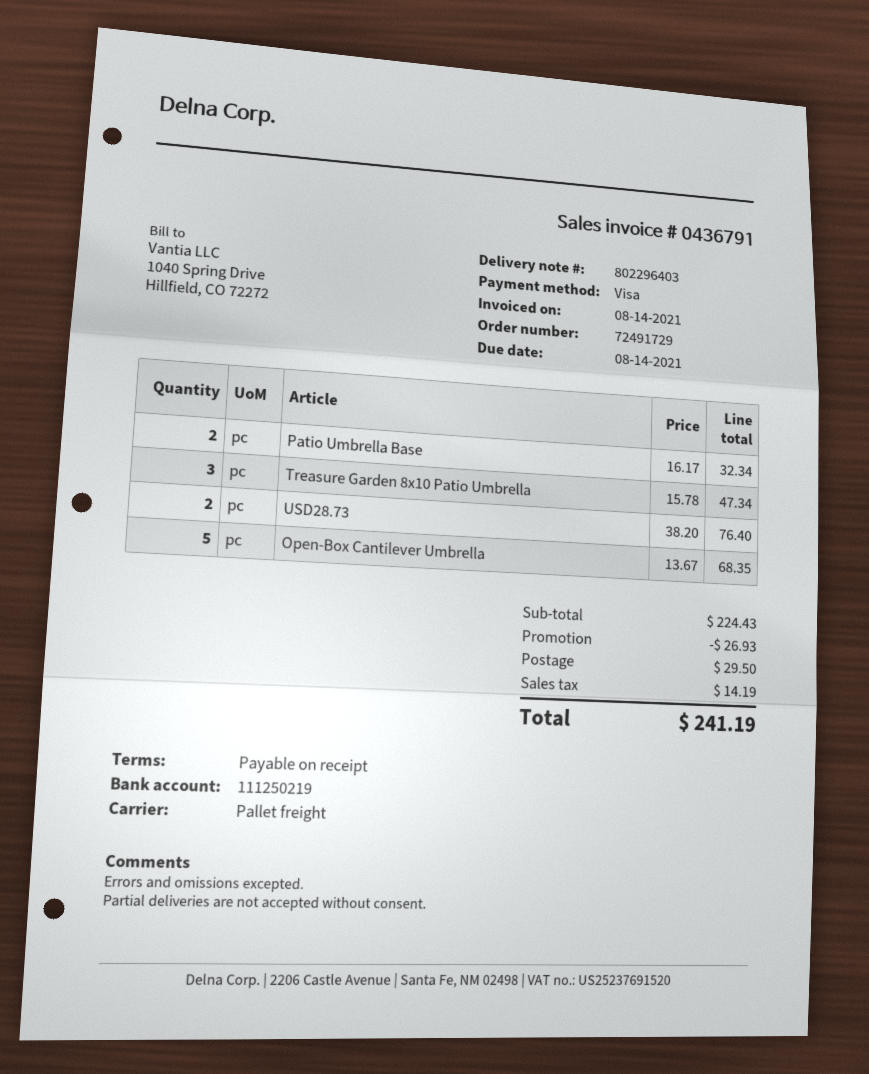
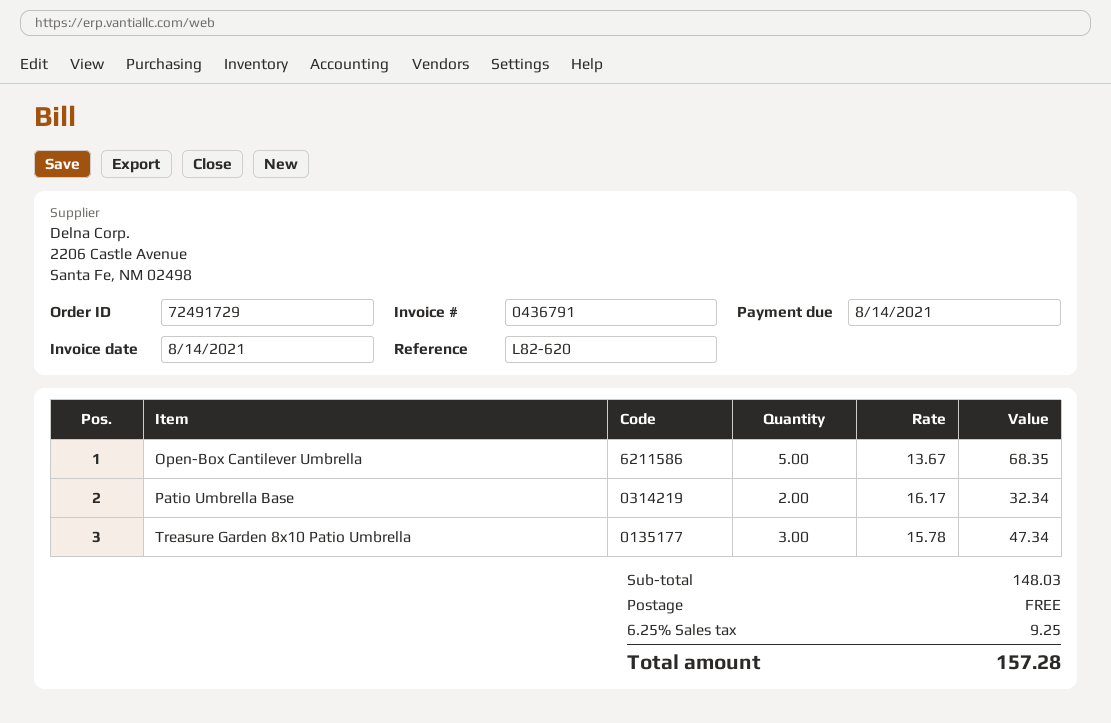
USD28.73: 2 x 38.20 = 76.40 -> none
subtotal: 224.43 -> 148.03
discount: 26.93 -> none
shipping: 29.50 -> 0.00
tax: 14.19 -> 9.25
total: 241.19 -> 157.28

